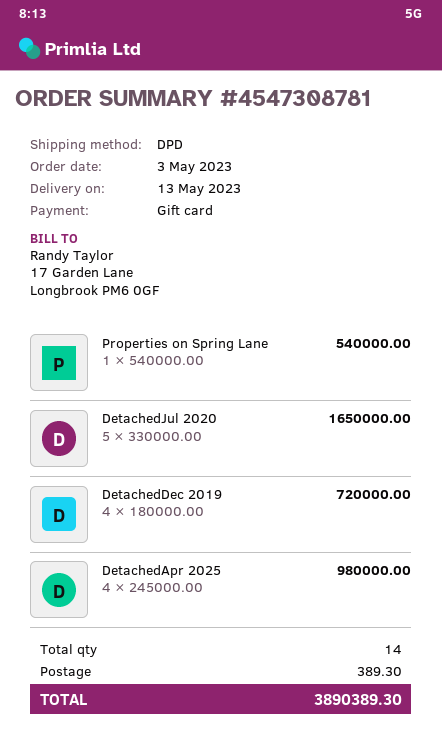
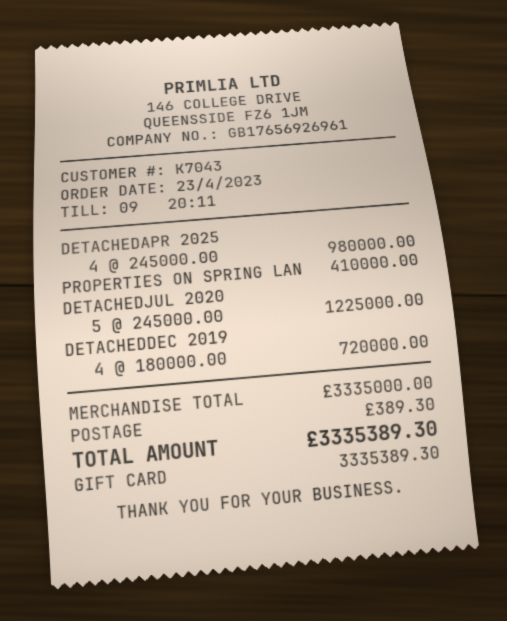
order date: 2023-05-03 -> 2023-04-23
Properties on Spring Lane: 1 x 540000.00 = 540000.00 -> 1 x 410000.00 = 410000.00
DetachedJul 2020: 5 x 330000.00 = 1650000.00 -> 5 x 245000.00 = 1225000.00
total: 3890389.30 -> 3335389.30

